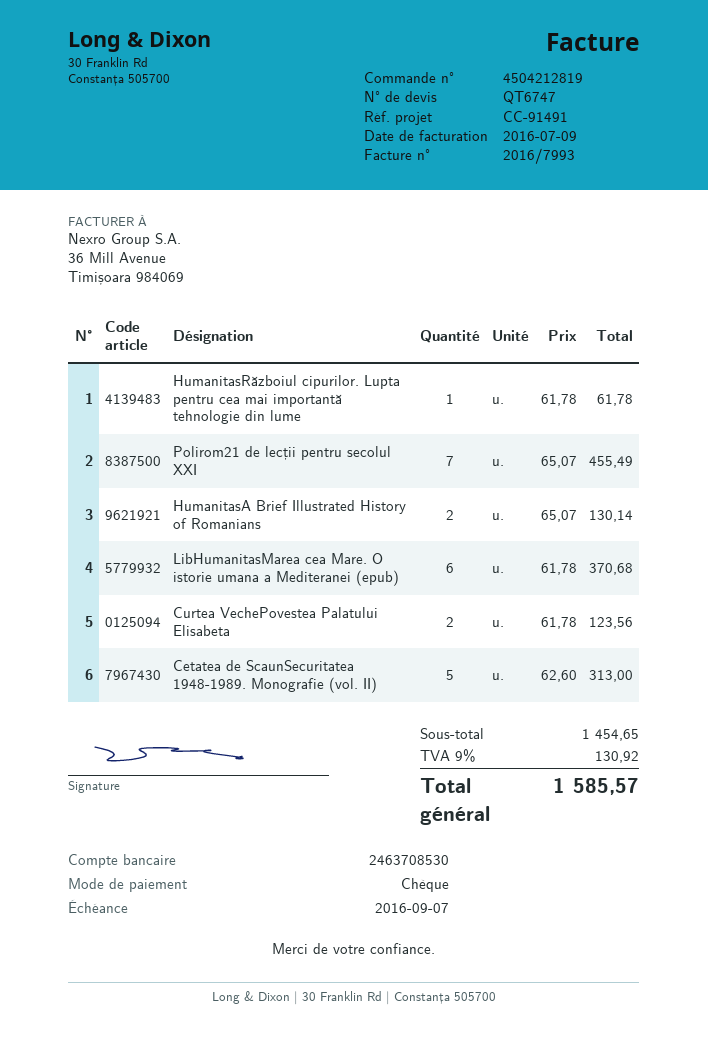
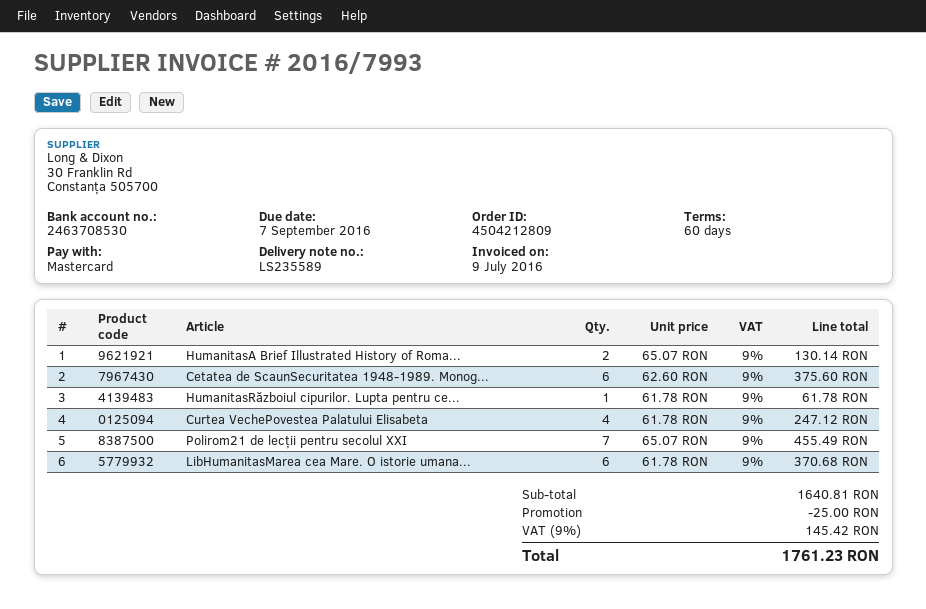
order number: 4504212819 -> 4504212809
payment method: cheque -> Mastercard
Curtea VechePovestea Palatului Elisabeta: 2 x 61.78 = 123.56 -> 4 x 61.78 = 247.12
Cetatea de ScaunSecuritatea 1948-1989. Monografie (vol. II): 5 x 62.60 = 313.00 -> 6 x 62.60 = 375.60
subtotal: 1454.65 -> 1640.81
discount: none -> 25.00
tax: 9% = 130.92 -> 9% = 145.42
total: 1585.57 -> 1761.23

